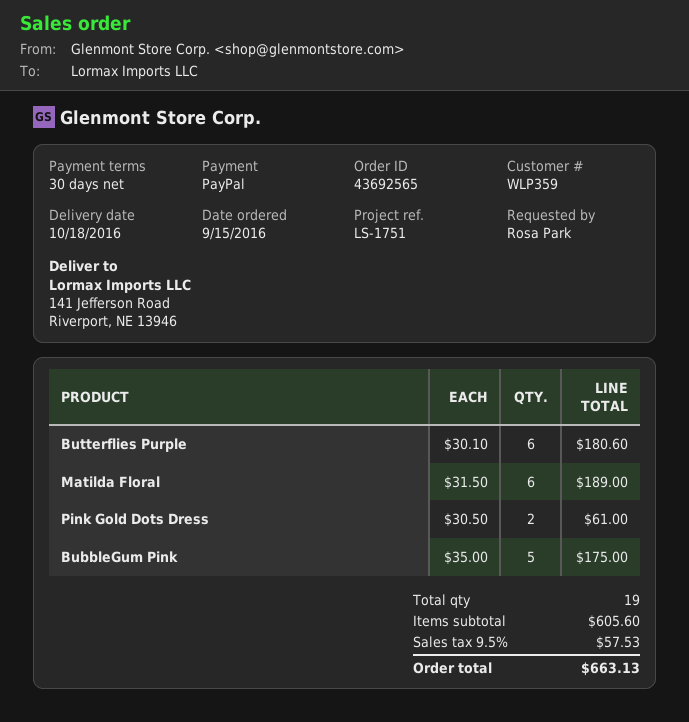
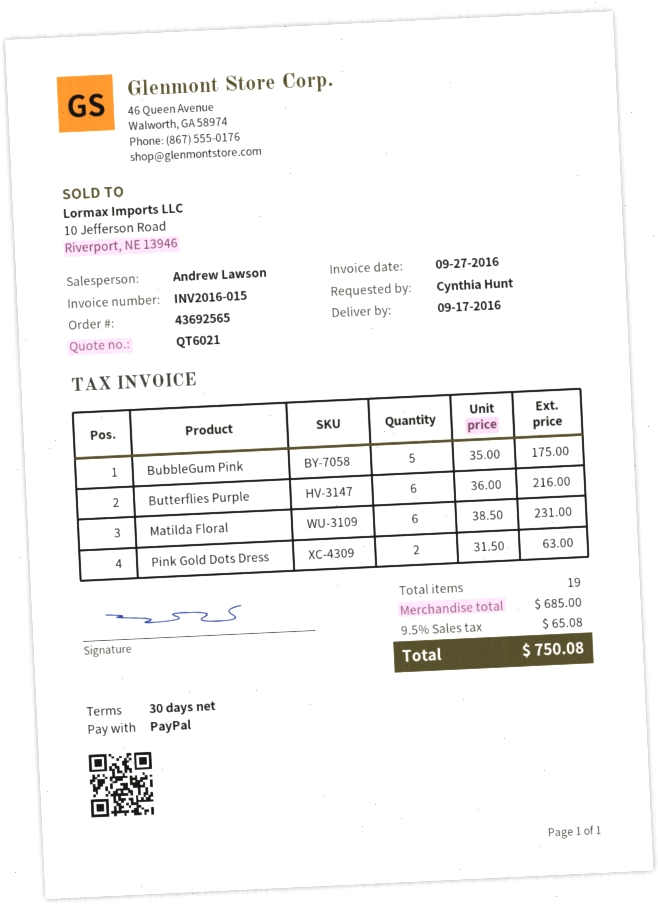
delivery date: 2016-10-18 -> 2016-09-17
ordered by: Rosa Park -> Cynthia Hunt
Butterflies Purple: 6 x 30.10 = 180.60 -> 6 x 36.00 = 216.00
Matilda Floral: 6 x 31.50 = 189.00 -> 6 x 38.50 = 231.00
Pink Gold Dots Dress: 2 x 30.50 = 61.00 -> 2 x 31.50 = 63.00
subtotal: 605.60 -> 685.00
tax: 9.5% = 57.53 -> 9.5% = 65.08
total: 663.13 -> 750.08

